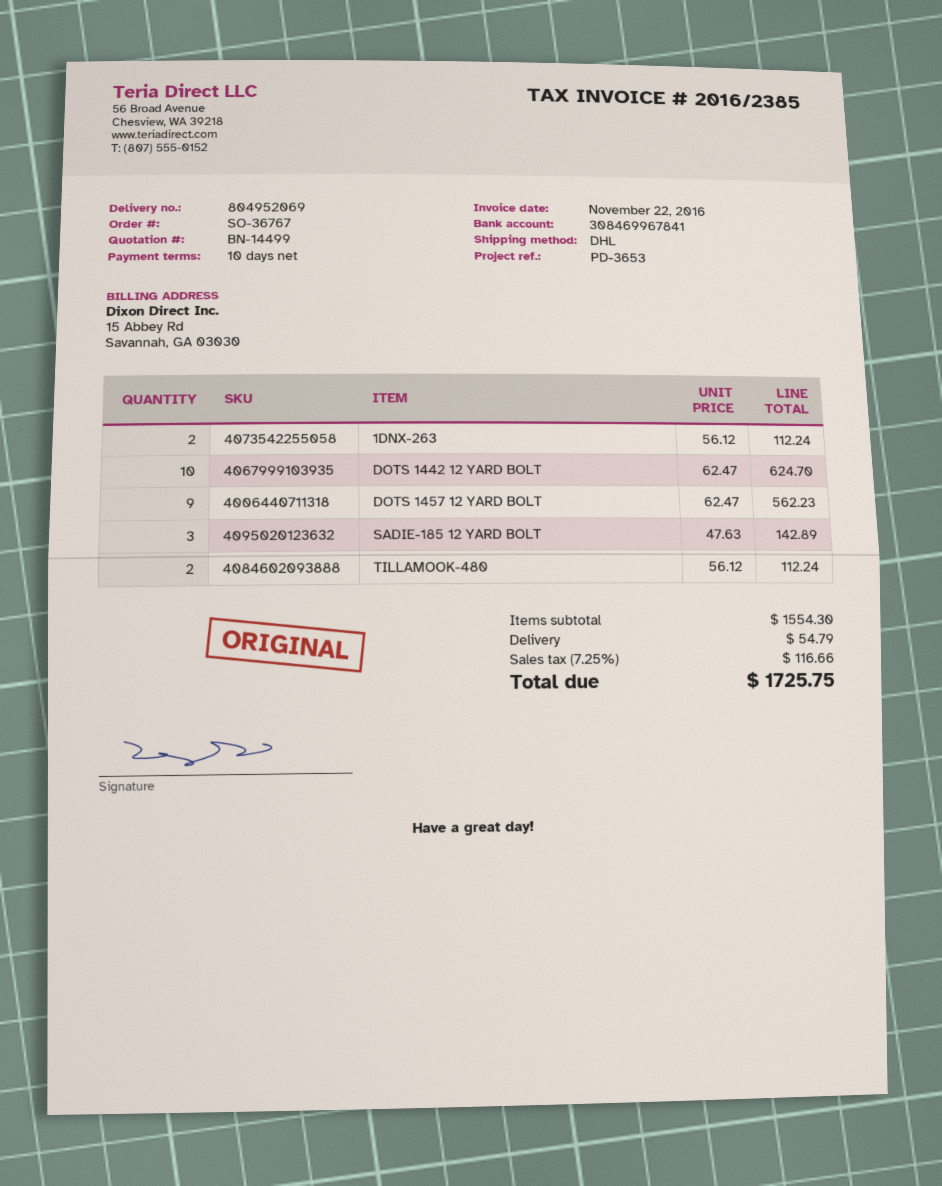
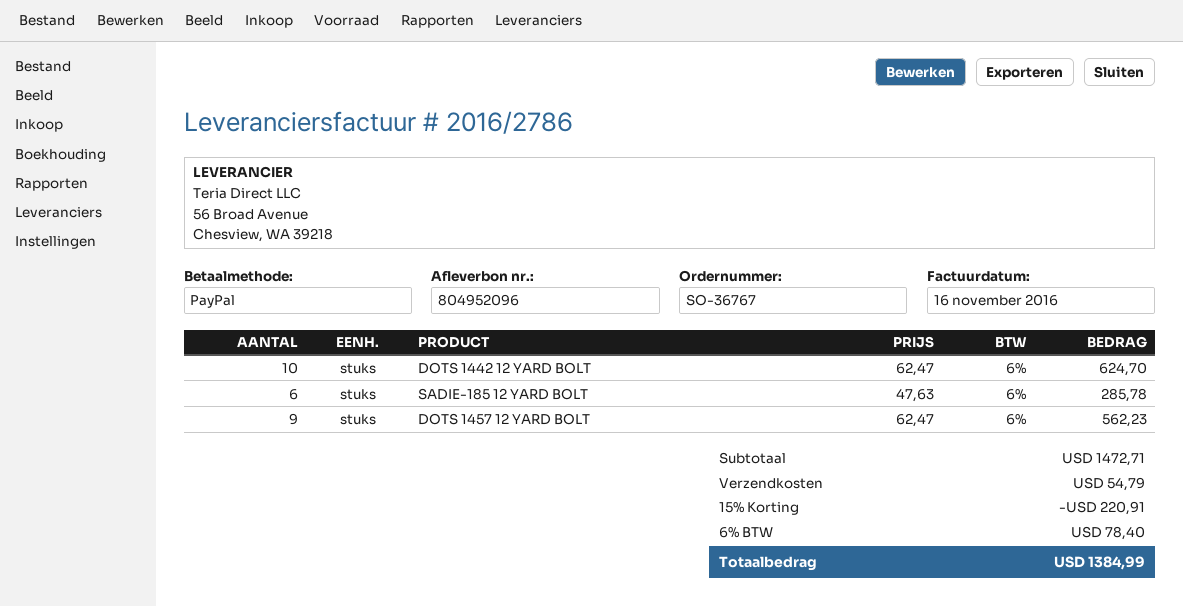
delivery note number: 804952069 -> 804952096
invoice number: 2016/2385 -> 2016/2786
invoice date: 2016-11-22 -> 2016-11-16
1DNX-263: 2 x 56.12 = 112.24 -> none
SADIE-185 12 YARD BOLT: 3 x 47.63 = 142.89 -> 6 x 47.63 = 285.78
TILLAMOOK-480: 2 x 56.12 = 112.24 -> none
subtotal: 1554.30 -> 1472.71
discount: none -> 15% = 220.91
tax: 7.25% = 116.66 -> 6% = 78.40
total: 1725.75 -> 1384.99

